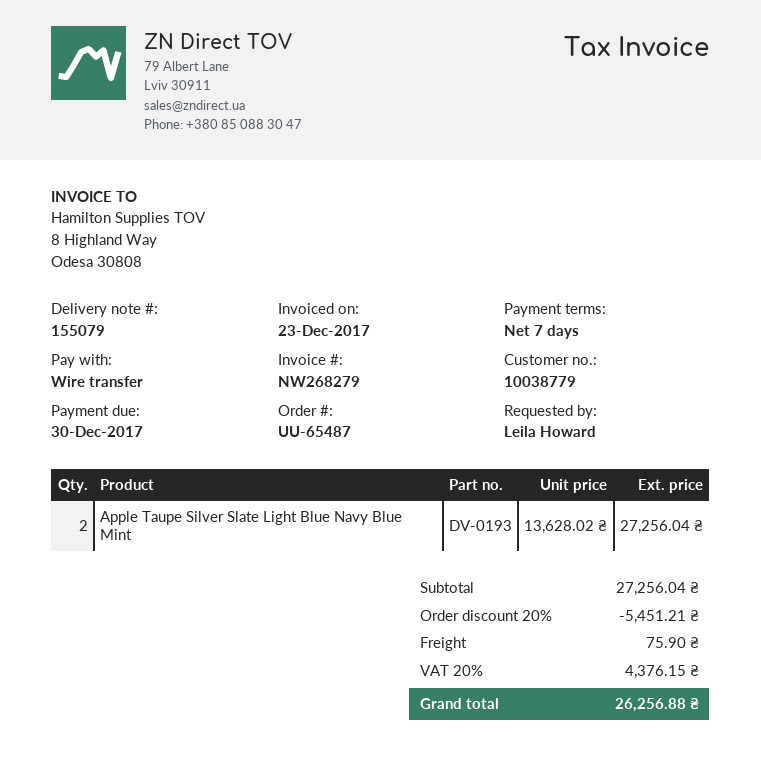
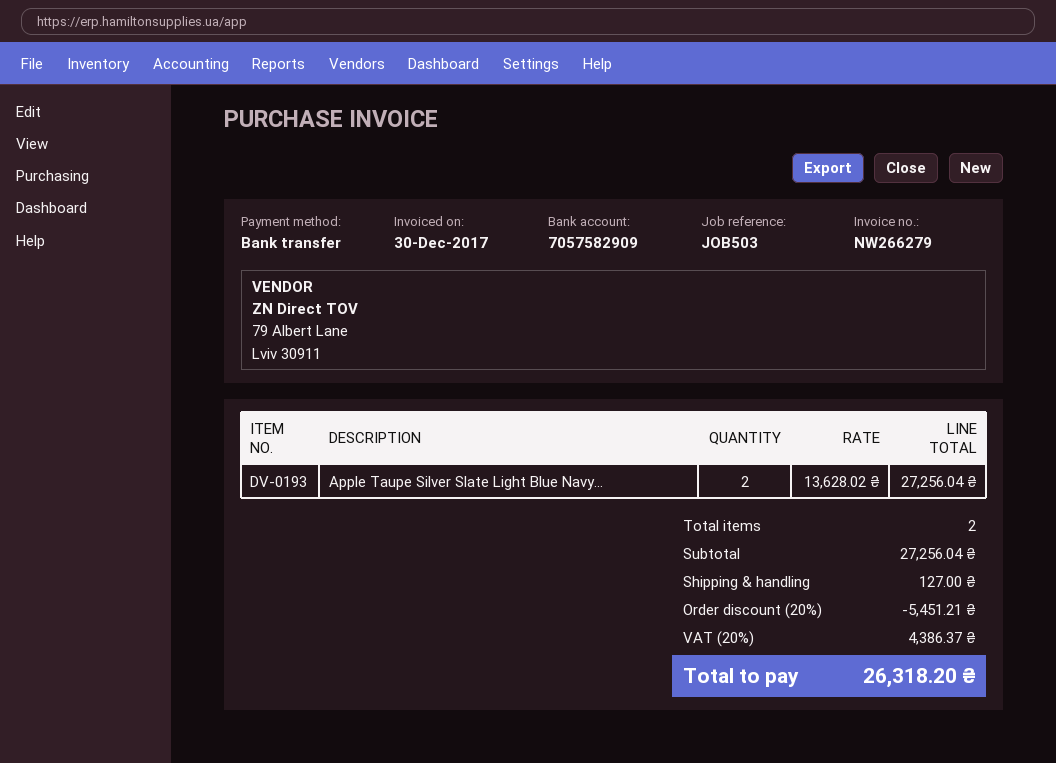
invoice number: NW268279 -> NW266279
invoice date: 2017-12-23 -> 2017-12-30
shipping: 75.90 -> 127.00
tax: 20% = 4376.15 -> 20% = 4386.37
total: 26256.88 -> 26318.20

